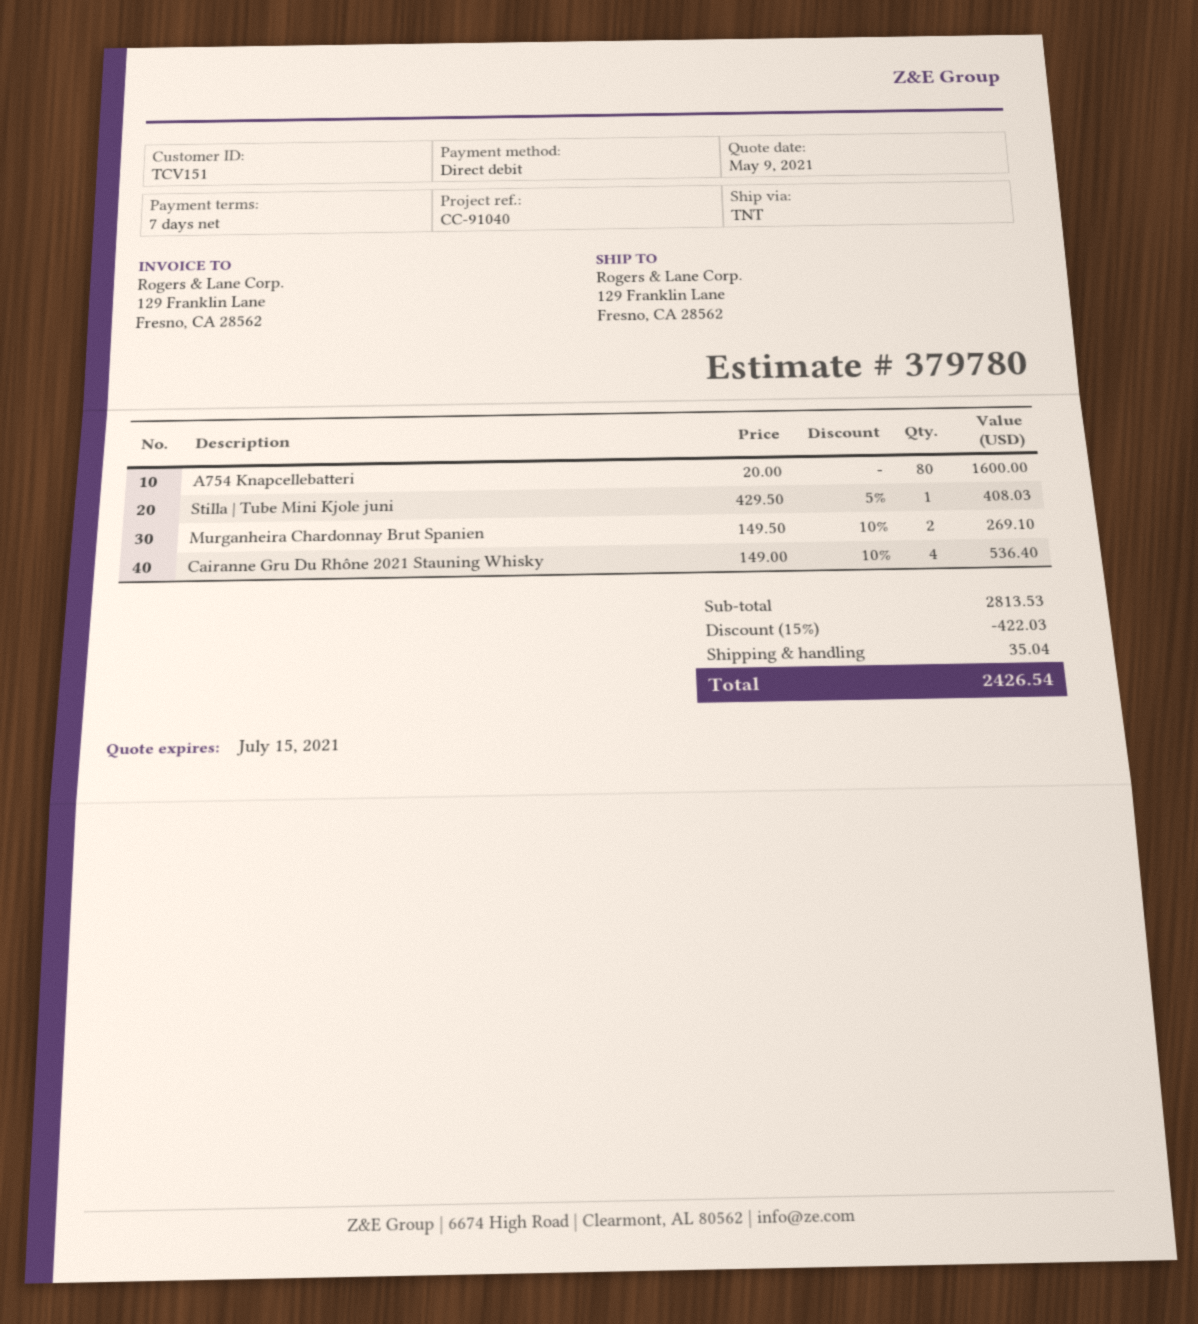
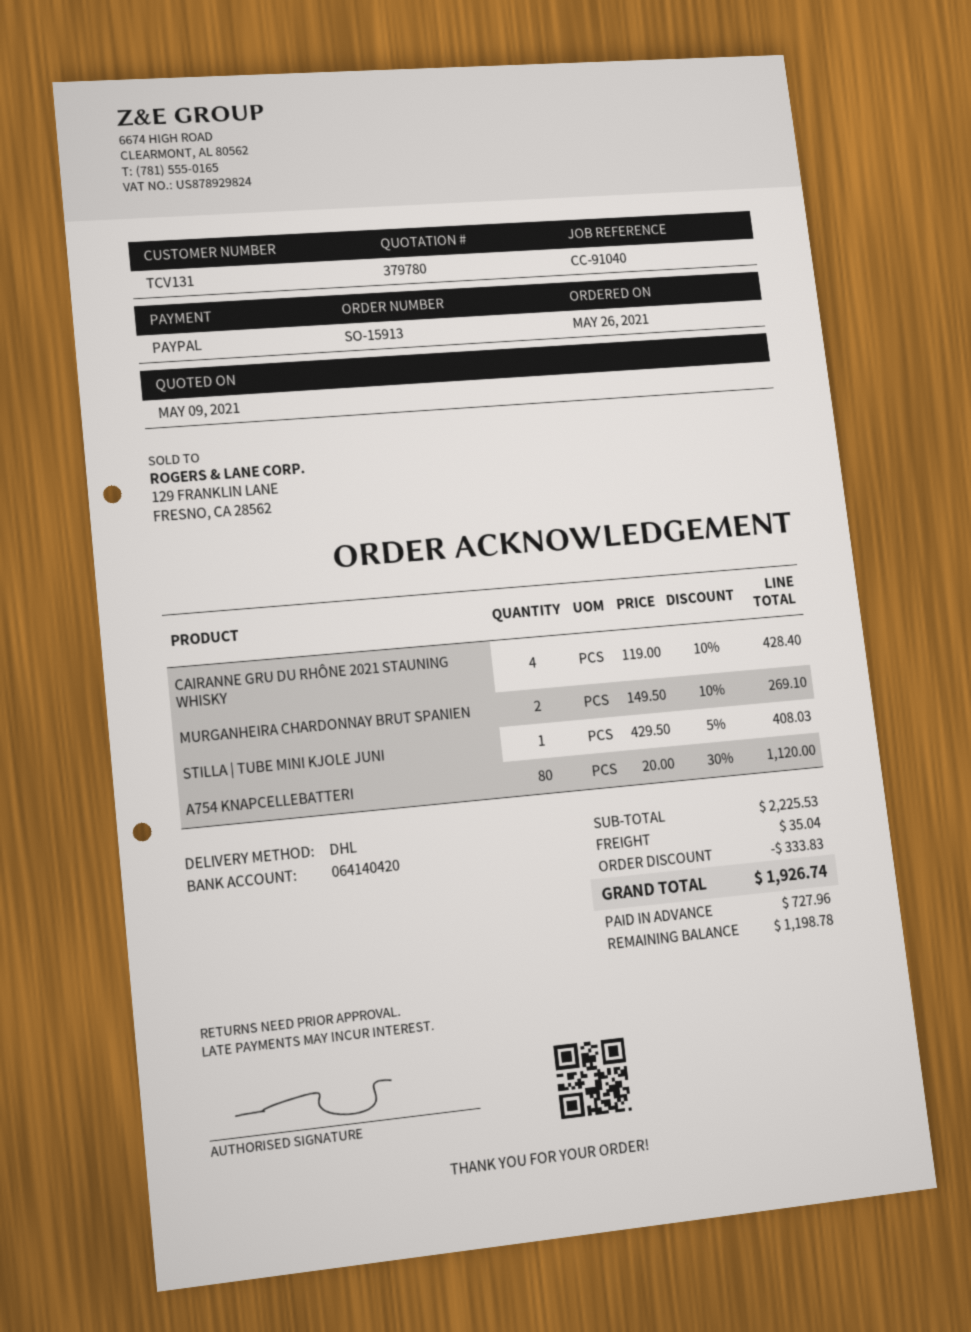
customer number: TCV151 -> TCV131
payment method: direct debit -> PayPal
shipping method: TNT -> DHL
A754 Knapcellebatteri: 80 x 20.00 = 1600.00 -> 80 x 20.00 - 30% = 1120.00
Cairanne Gru Du Rhône 2021 Stauning Whisky: 4 x 149.00 - 10% = 536.40 -> 4 x 119.00 - 10% = 428.40
subtotal: 2813.53 -> 2225.53
discount: 422.03 -> 333.83
total: 2426.54 -> 1926.74

